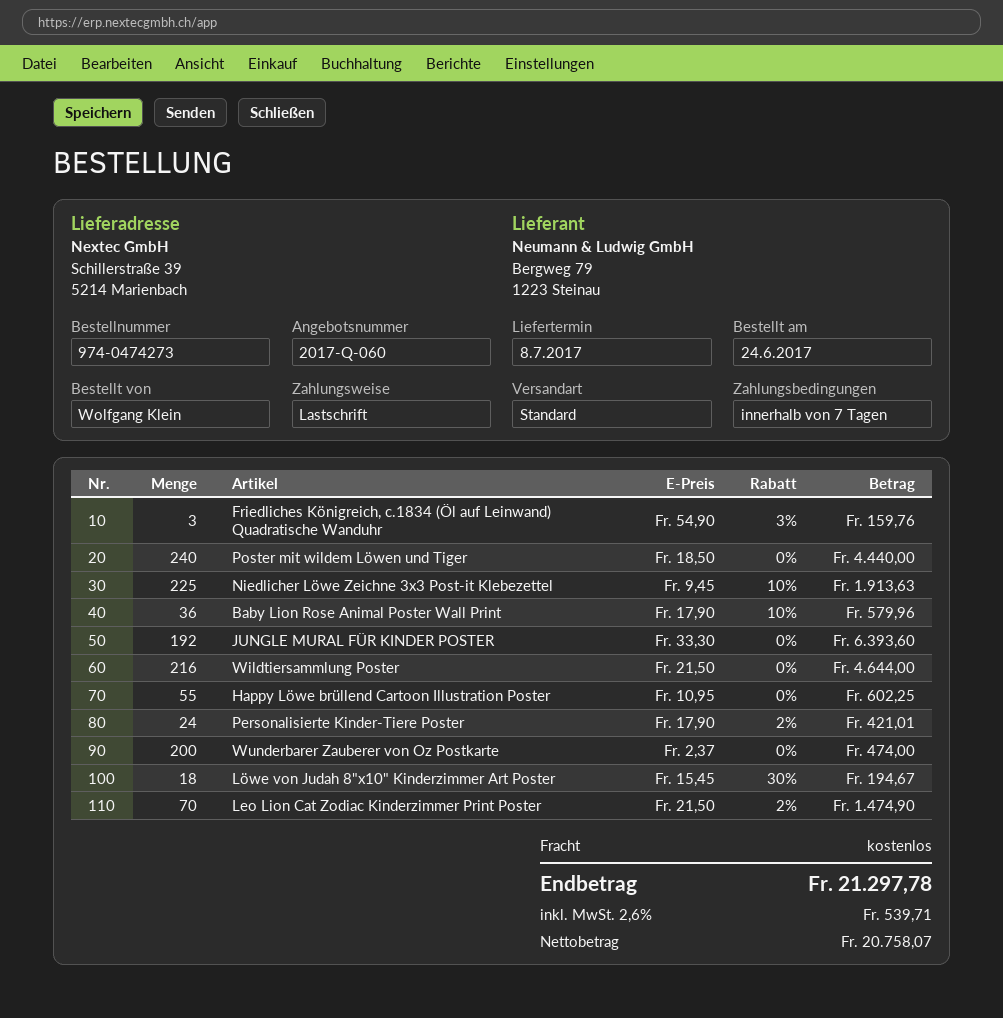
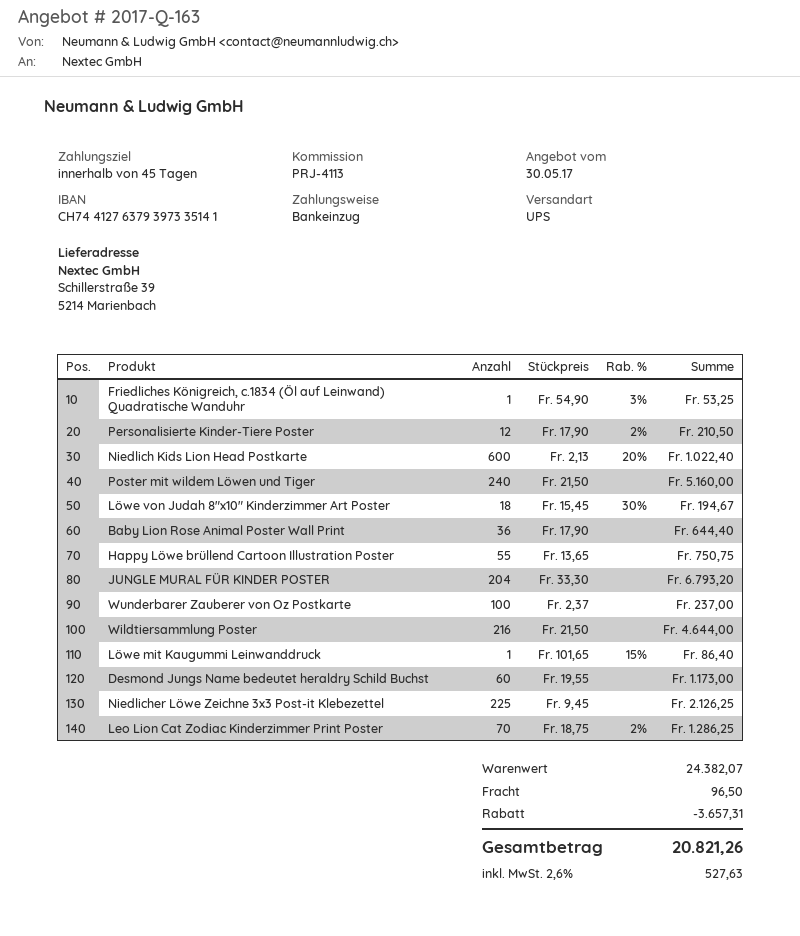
quote number: 2017-Q-060 -> 2017-Q-163
payment terms: 7 days -> 45 days
shipping method: standard -> UPS
Friedliches Königreich, c.1834 (Öl auf Leinwand) Quadratische Wanduhr: 3 x 54.90 - 3% = 159.76 -> 1 x 54.90 - 3% = 53.25
Poster mit wildem Löwen und Tiger: 240 x 18.50 = 4440.00 -> 240 x 21.50 = 5160.00
Niedlicher Löwe Zeichne 3x3 Post-it Klebezettel: 225 x 9.45 - 10% = 1913.63 -> 225 x 9.45 = 2126.25
Baby Lion Rose Animal Poster Wall Print: 36 x 17.90 - 10% = 579.96 -> 36 x 17.90 = 644.40
JUNGLE MURAL FÜR KINDER POSTER: 192 x 33.30 = 6393.60 -> 204 x 33.30 = 6793.20
Happy Löwe brüllend Cartoon Illustration Poster: 55 x 10.95 = 602.25 -> 55 x 13.65 = 750.75
Personalisierte Kinder-Tiere Poster: 24 x 17.90 - 2% = 421.01 -> 12 x 17.90 - 2% = 210.50
Wunderbarer Zauberer von Oz Postkarte: 200 x 2.37 = 474.00 -> 100 x 2.37 = 237.00
Leo Lion Cat Zodiac Kinderzimmer Print Poster: 70 x 21.50 - 2% = 1474.90 -> 70 x 18.75 - 2% = 1286.25
Niedlich Kids Lion Head Postkarte: none -> 600 x 2.13 - 20% = 1022.40
Löwe mit Kaugummi Leinwanddruck: none -> 1 x 101.65 - 15% = 86.40
Desmond Jungs Name bedeutet heraldry Schild Buchst: none -> 60 x 19.55 = 1173.00
discount: none -> 3657.31
shipping: 0.00 -> 96.50
tax: 2.6% = 539.71 -> 2.6% = 527.63
total: 21297.78 -> 20821.26

